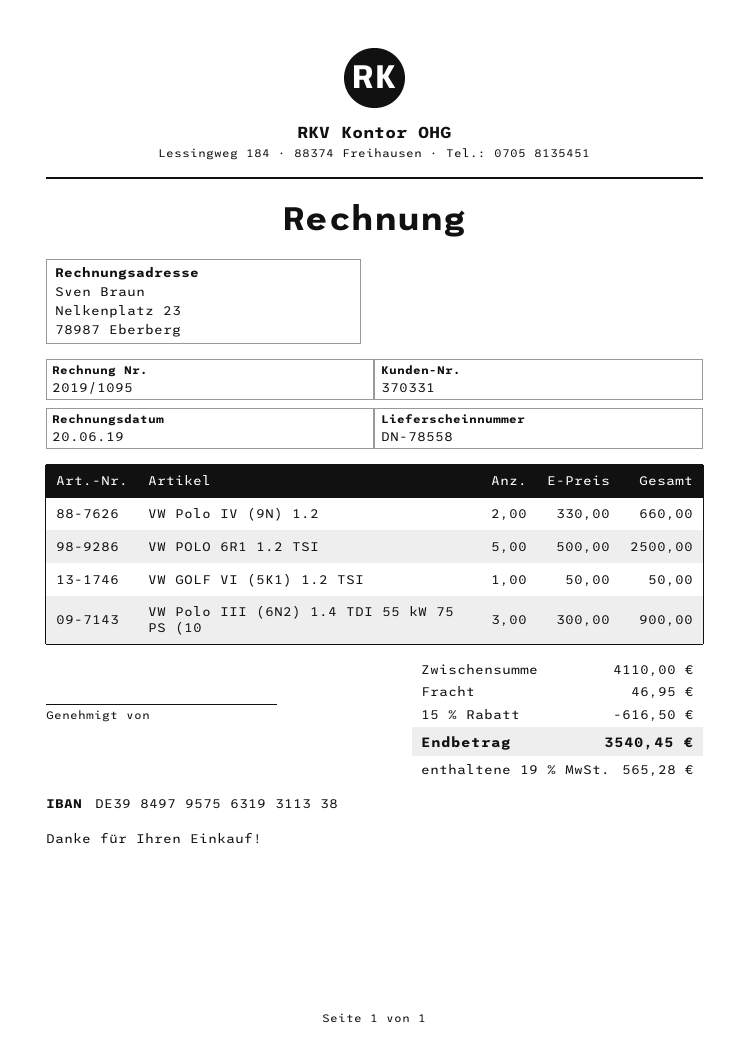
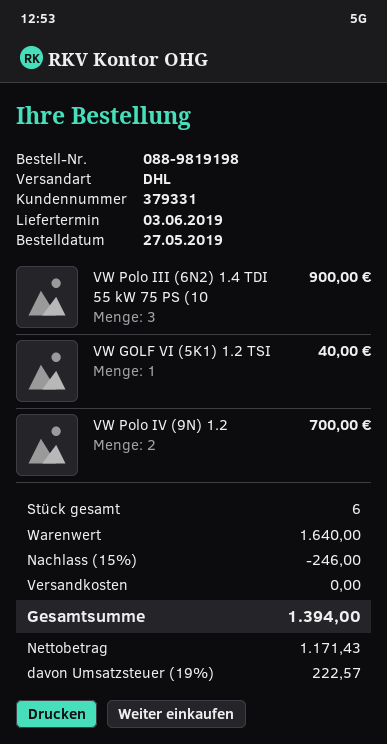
customer number: 370331 -> 379331
VW Polo IV (9N) 1.2: 2 for 660.00 -> 2 for 700.00
VW POLO 6R1 1.2 TSI: 5 for 2500.00 -> none
VW GOLF VI (5K1) 1.2 TSI: 1 for 50.00 -> 1 for 40.00
subtotal: 4110.00 -> 1640.00
discount: 15% = 616.50 -> 15% = 246.00
shipping: 46.95 -> 0.00
tax: 19% = 565.28 -> 19% = 222.57
total: 3540.45 -> 1394.00

